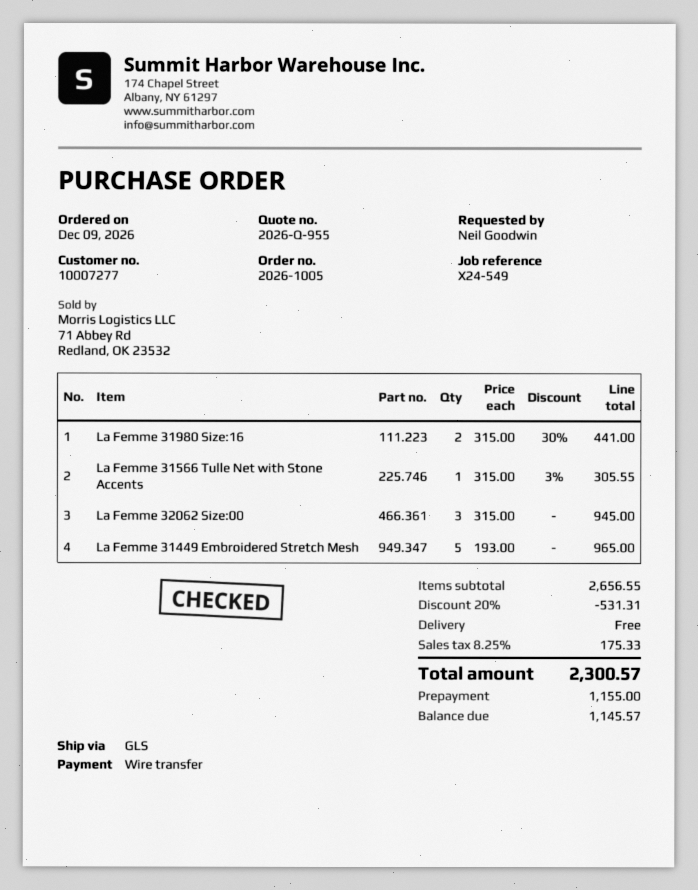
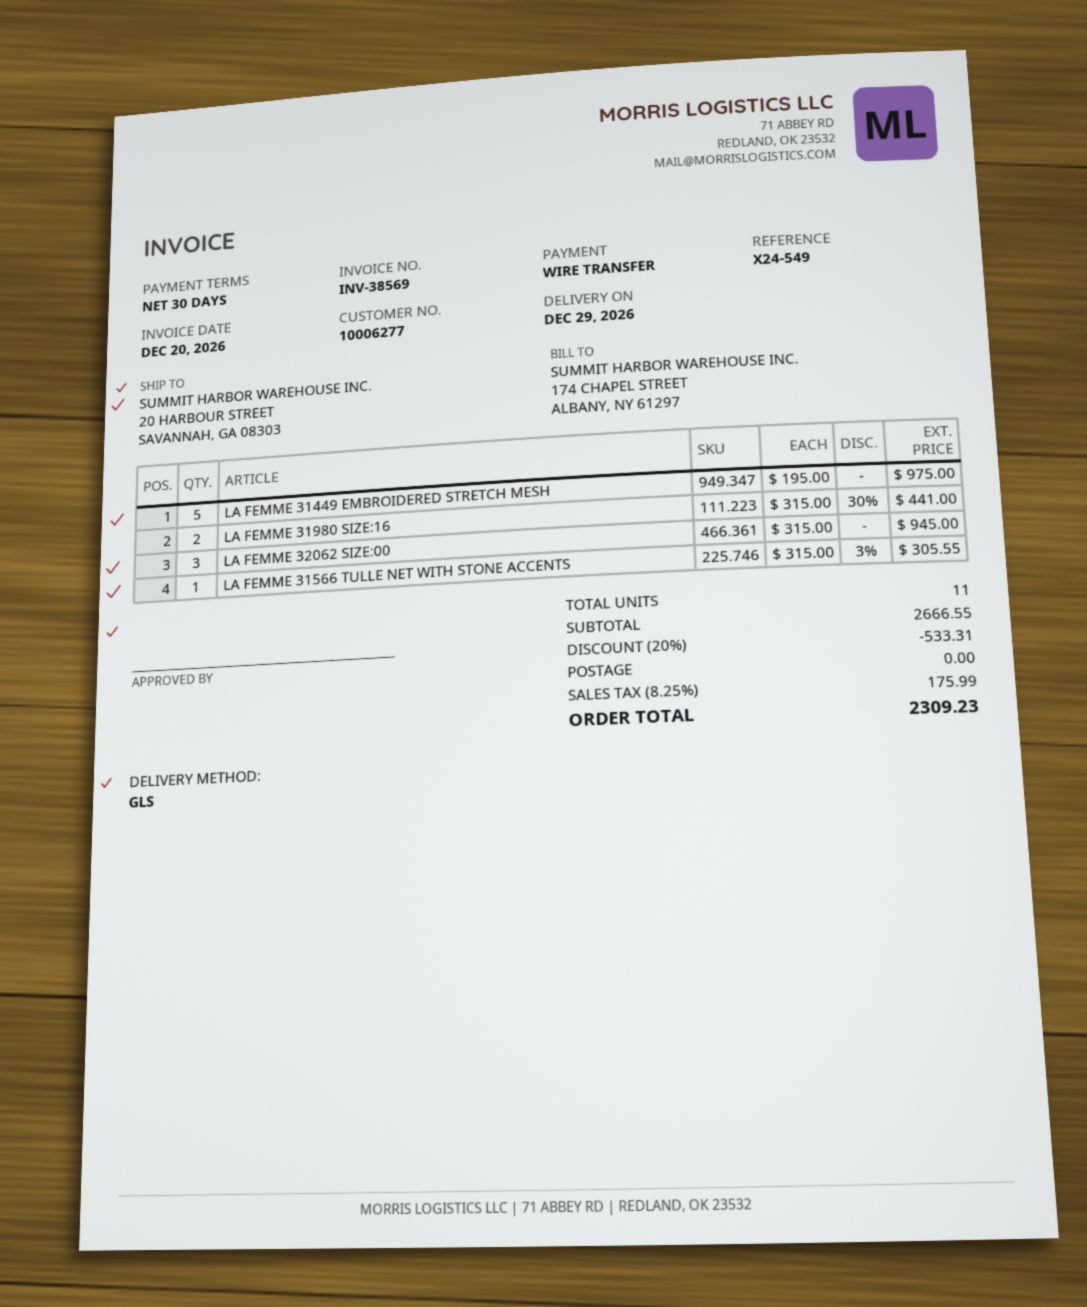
customer number: 10007277 -> 10006277
La Femme 31449 Embroidered Stretch Mesh: 5 x 193.00 = 965.00 -> 5 x 195.00 = 975.00
subtotal: 2656.55 -> 2666.55
discount: 20% = 531.31 -> 20% = 533.31
tax: 8.25% = 175.33 -> 8.25% = 175.99
total: 2300.57 -> 2309.23

